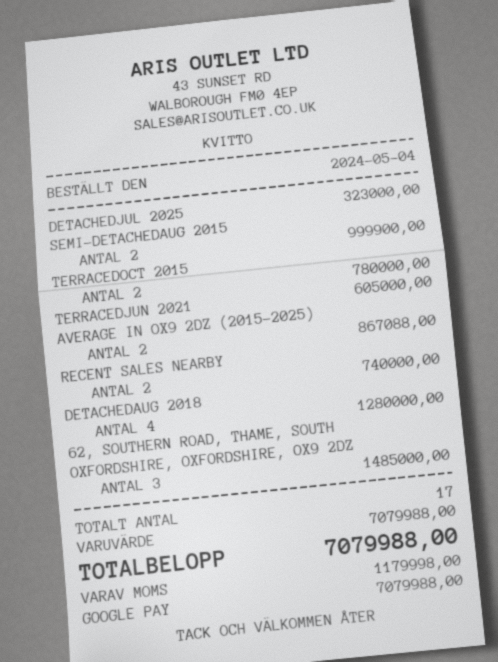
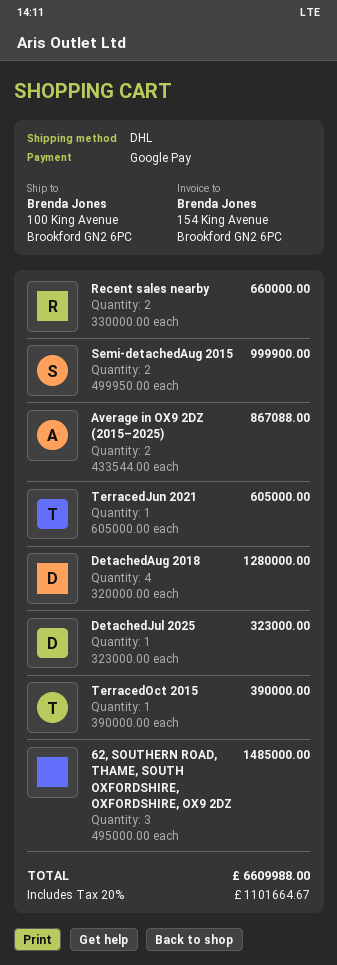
TERRACEDOCT 2015: 2 for 780000.00 -> 1 for 390000.00
RECENT SALES NEARBY: 2 for 740000.00 -> 2 for 660000.00
tax: 1179998.00 -> 1101664.67
total: 7079988.00 -> 6609988.00

